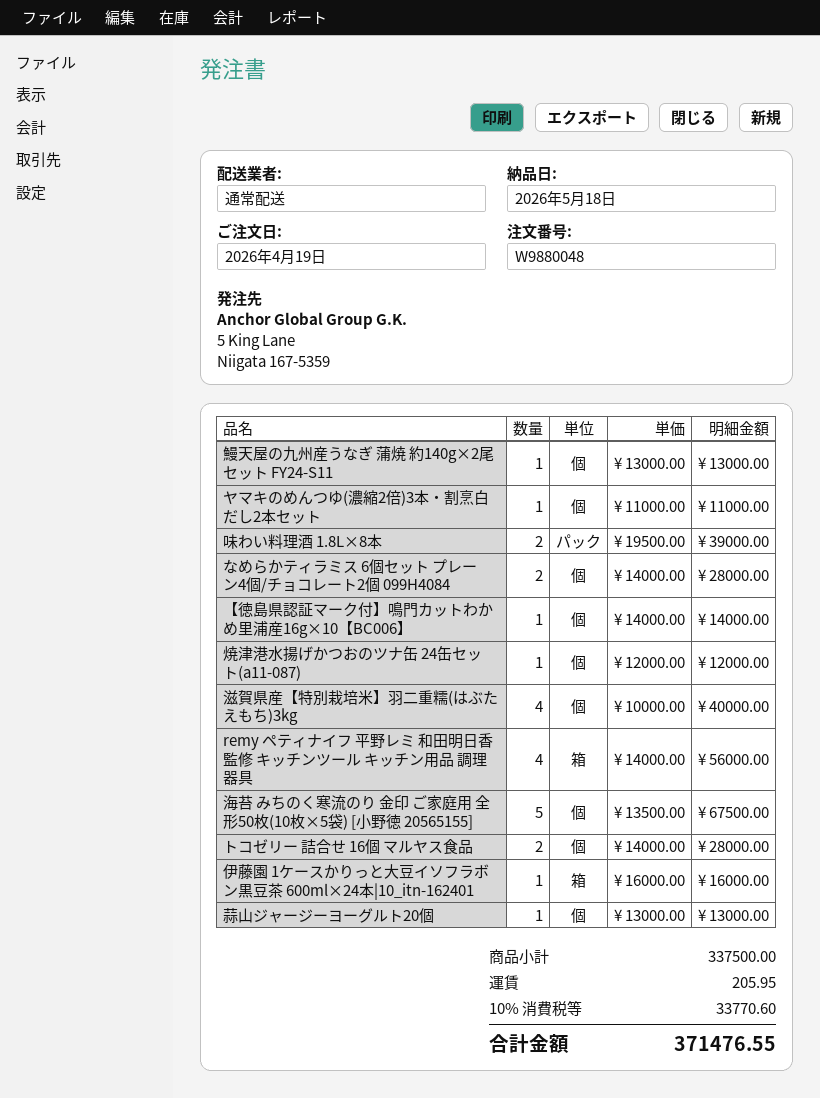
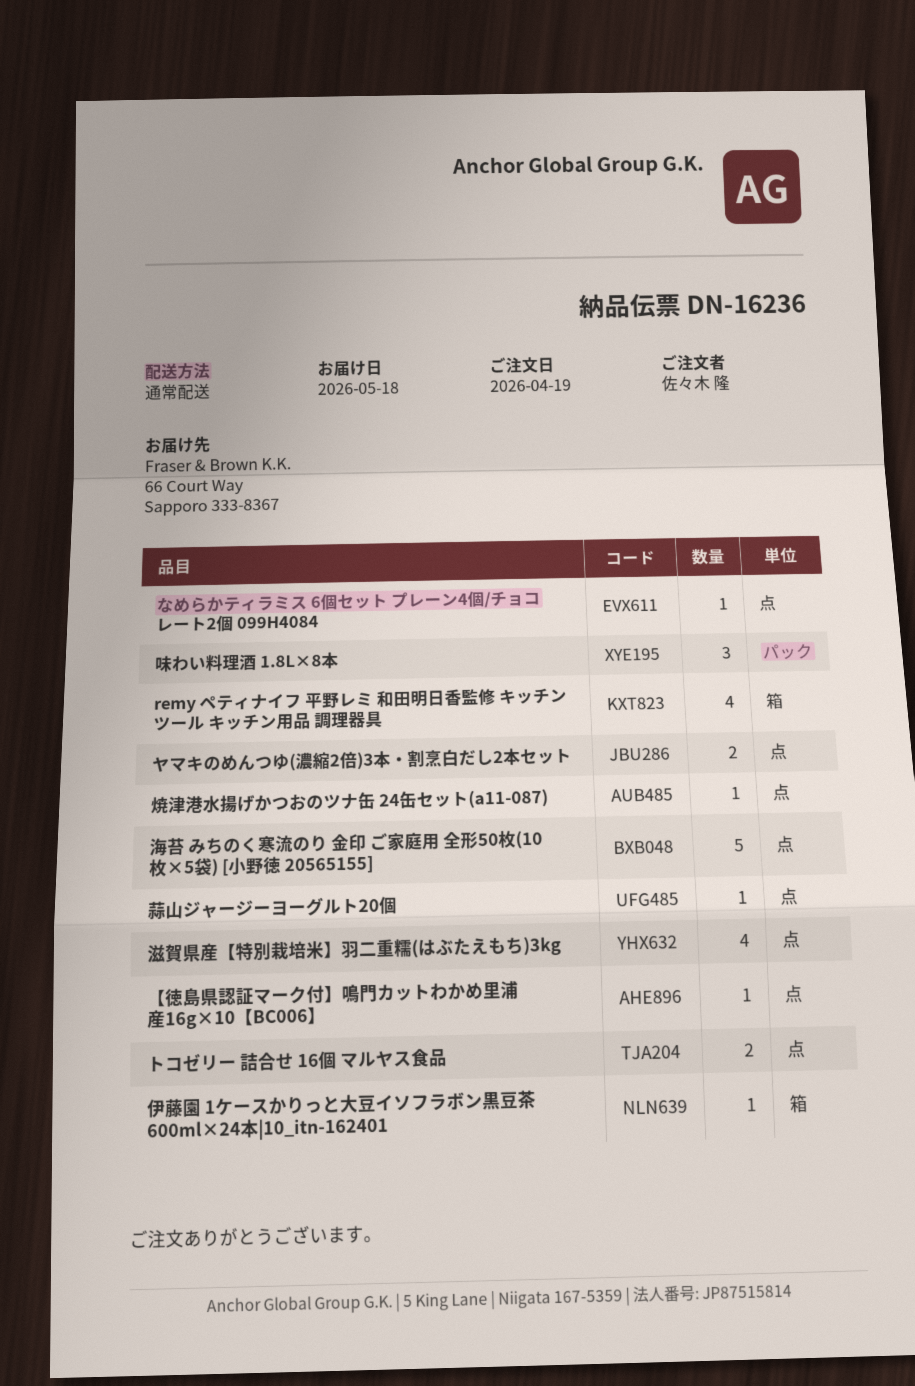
鰻天屋の九州産うなぎ 蒲焼 約140g×2尾セット FY24-S11: 1 -> none
ヤマキのめんつゆ(濃縮2倍)3本・割烹白だし2本セット: 1 -> 2
味わい料理酒 1.8L×8本: 2 -> 3
なめらかティラミス 6個セット プレーン4個/チョコレート2個 099H4084: 2 -> 1

